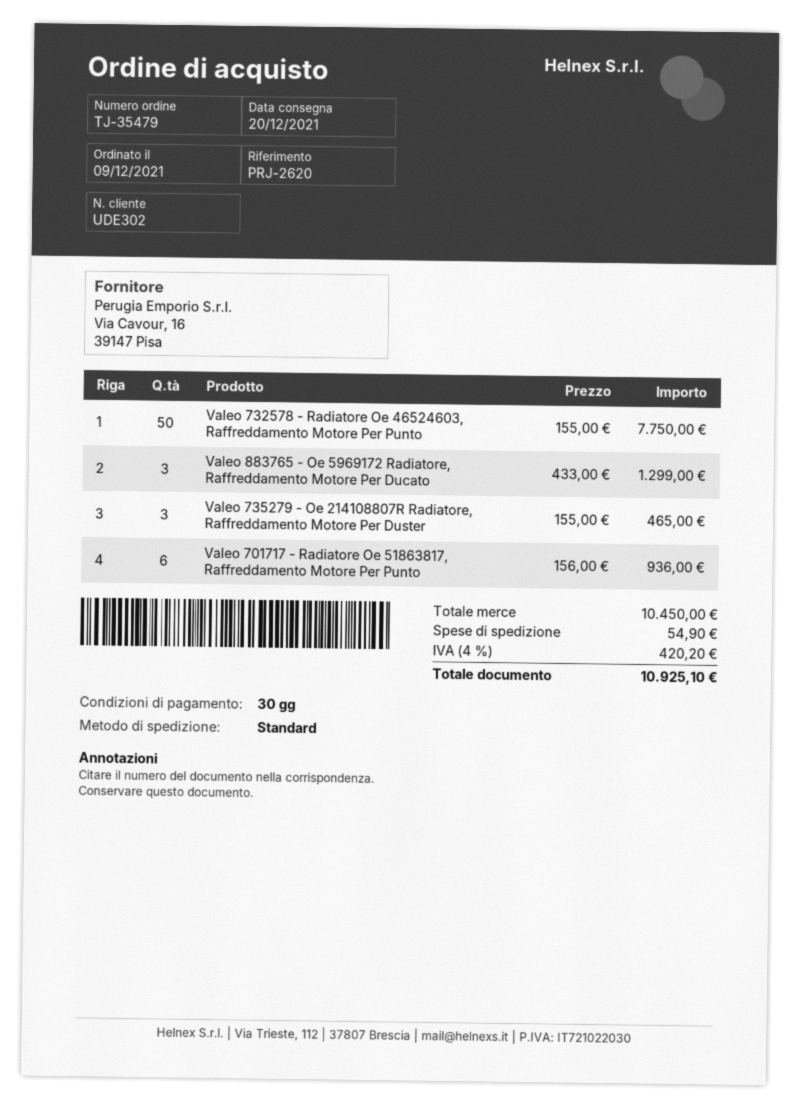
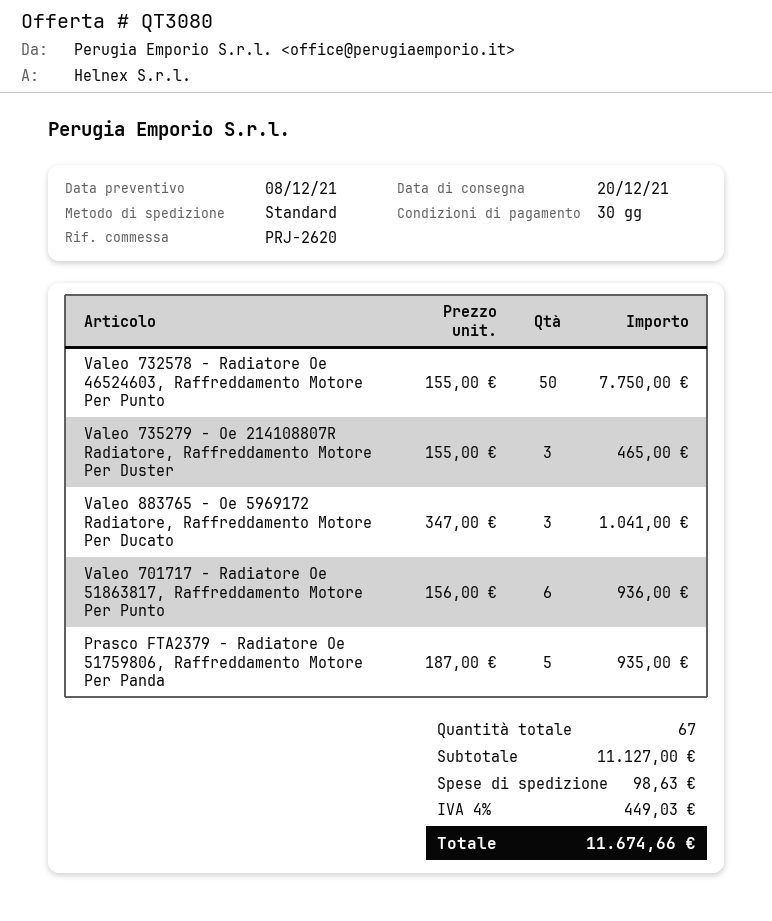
Valeo 883765 - Oe 5969172 Radiatore, Raffreddamento Motore Per Ducato: 3 x 433.00 = 1299.00 -> 3 x 347.00 = 1041.00
Prasco FTA2379 - Radiatore Oe 51759806, Raffreddamento Motore Per Panda: none -> 5 x 187.00 = 935.00
subtotal: 10450.00 -> 11127.00
shipping: 54.90 -> 98.63
tax: 4% = 420.20 -> 4% = 449.03
total: 10925.10 -> 11674.66

